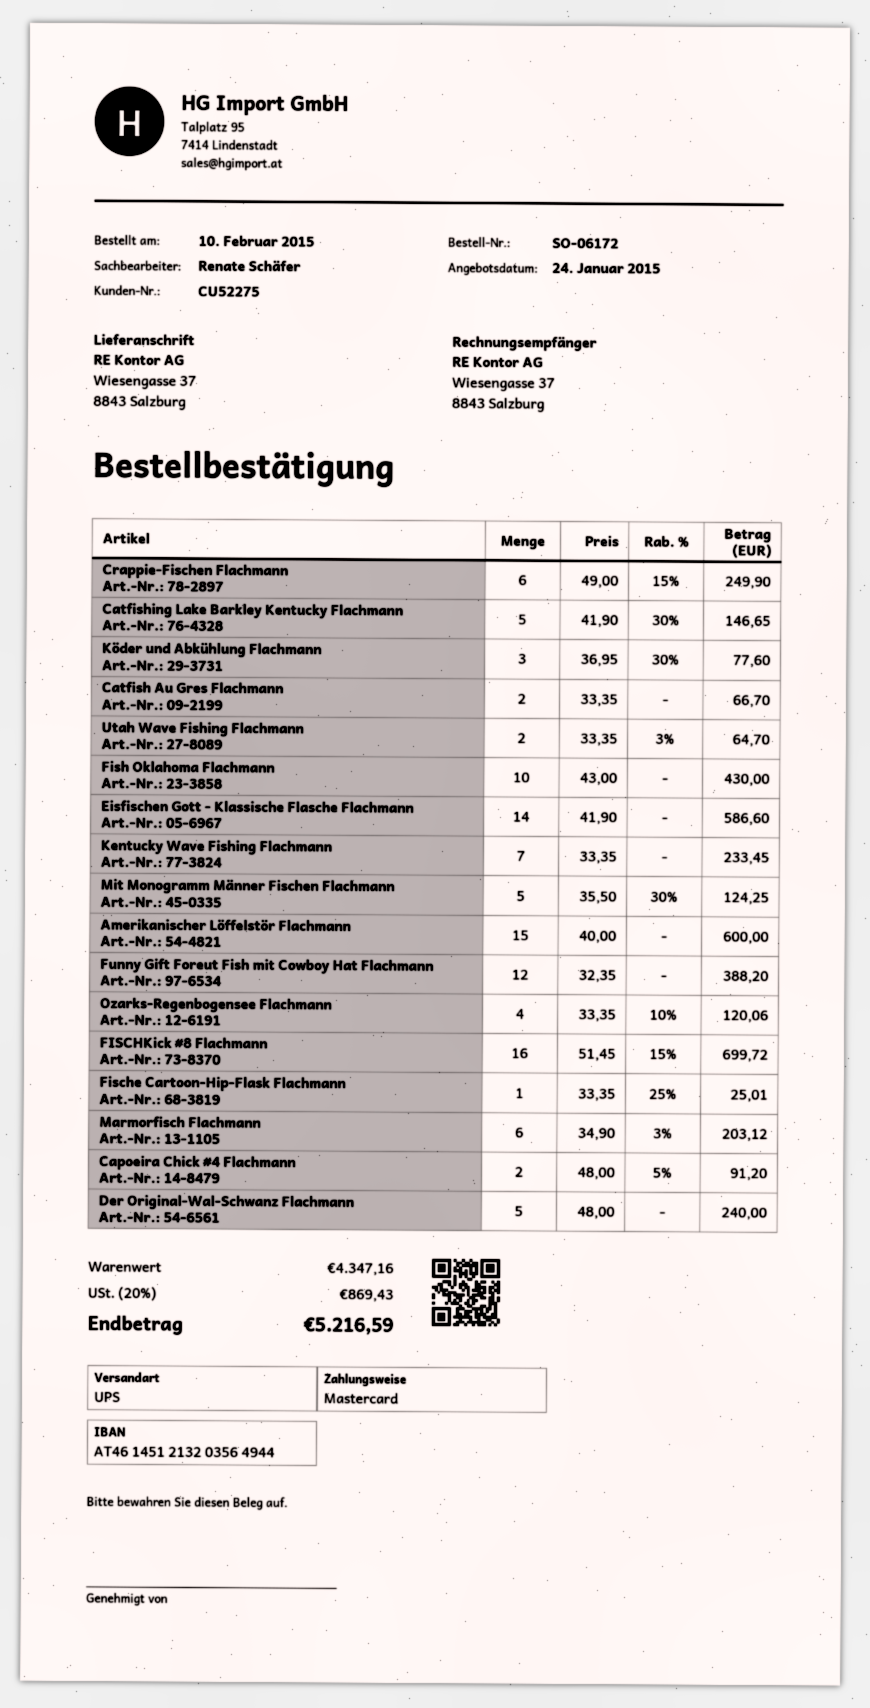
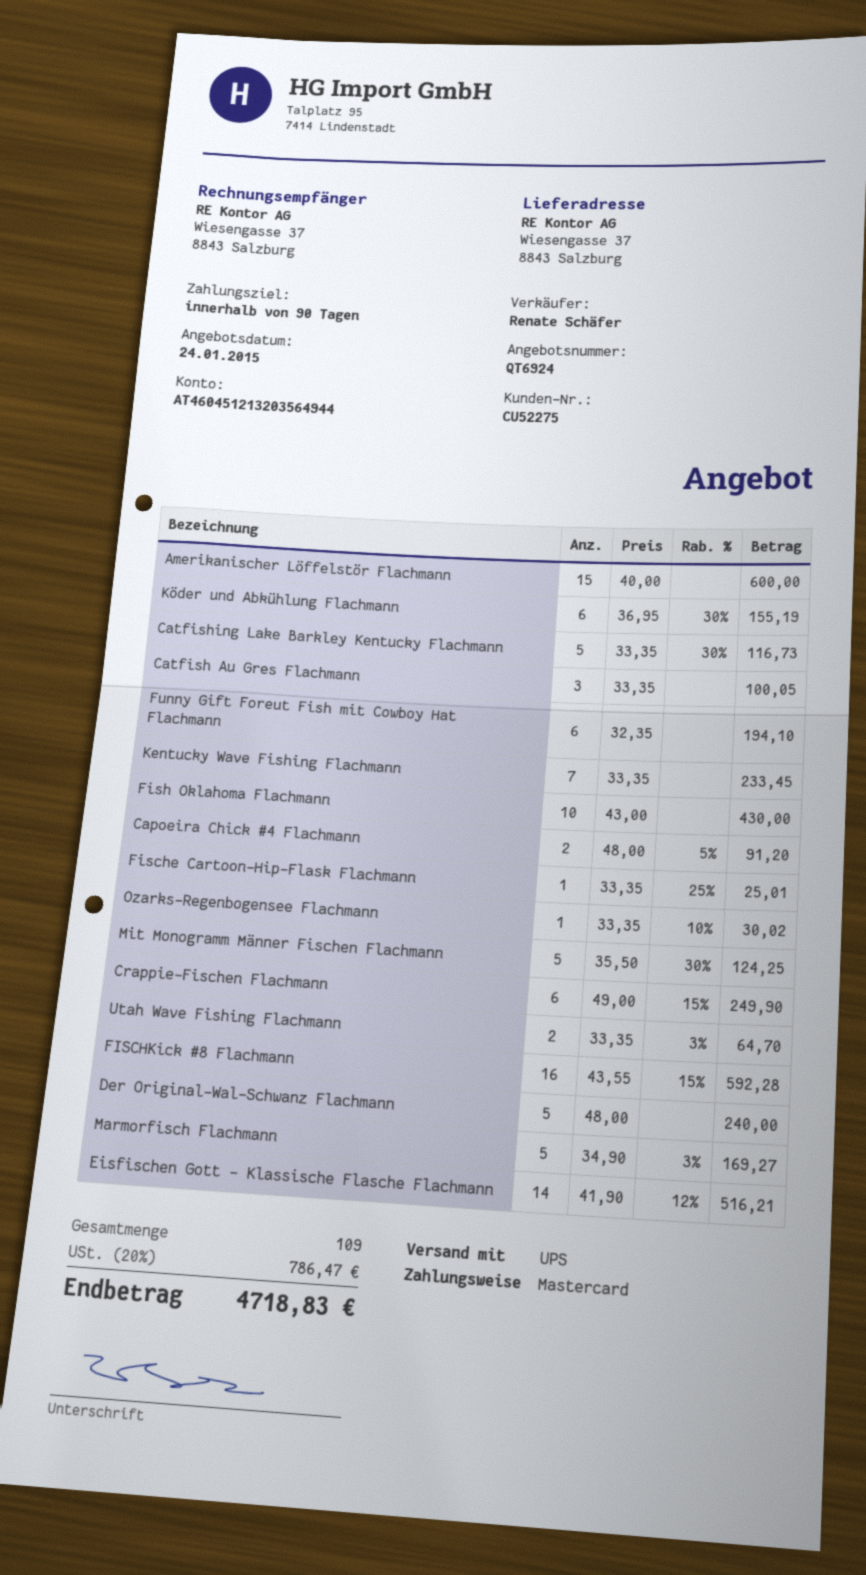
bank account: AT461451213203564944 -> AT460451213203564944
Catfishing Lake Barkley Kentucky Flachmann: 5 x 41.90 - 30% = 146.65 -> 5 x 33.35 - 30% = 116.73
Köder und Abkühlung Flachmann: 3 x 36.95 - 30% = 77.60 -> 6 x 36.95 - 30% = 155.19
Catfish Au Gres Flachmann: 2 x 33.35 = 66.70 -> 3 x 33.35 = 100.05
Eisfischen Gott - Klassische Flasche Flachmann: 14 x 41.90 = 586.60 -> 14 x 41.90 - 12% = 516.21
Funny Gift Foreut Fish mit Cowboy Hat Flachmann: 12 x 32.35 = 388.20 -> 6 x 32.35 = 194.10
Ozarks-Regenbogensee Flachmann: 4 x 33.35 - 10% = 120.06 -> 1 x 33.35 - 10% = 30.02
FISCHKick #8 Flachmann: 16 x 51.45 - 15% = 699.72 -> 16 x 43.55 - 15% = 592.28
Marmorfisch Flachmann: 6 x 34.90 - 3% = 203.12 -> 5 x 34.90 - 3% = 169.27
tax: 20% = 869.43 -> 20% = 786.47
total: 5216.59 -> 4718.83

